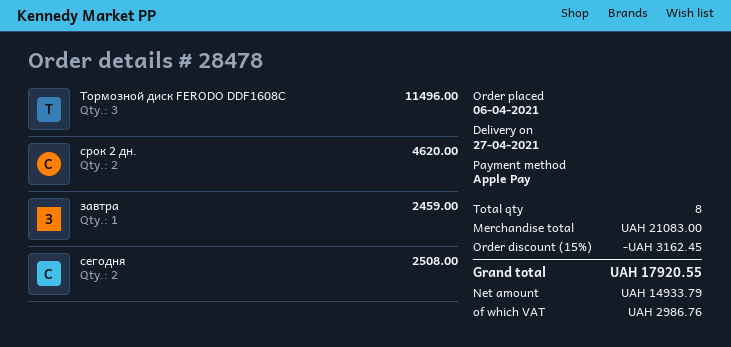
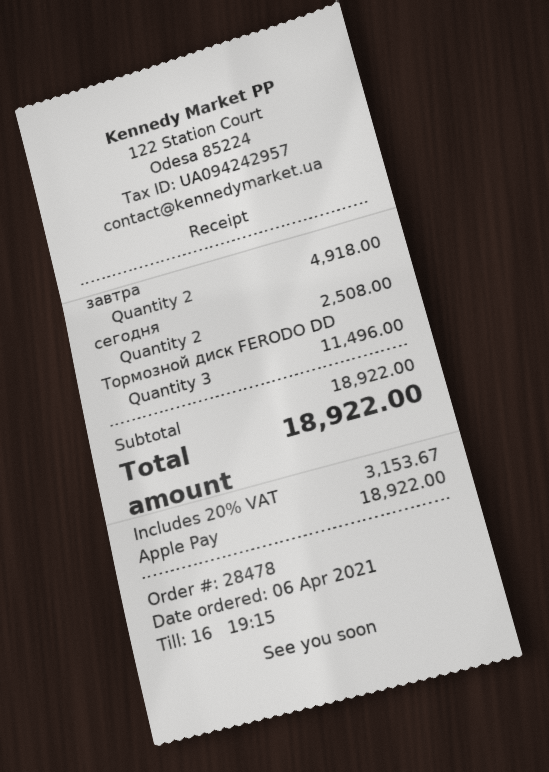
срок 2 дн.: 2 for 4620.00 -> none
завтра: 1 for 2459.00 -> 2 for 4918.00
subtotal: 21083.00 -> 18922.00
discount: 15% = 3162.45 -> none
tax: 2986.76 -> 3153.67
total: 17920.55 -> 18922.00

